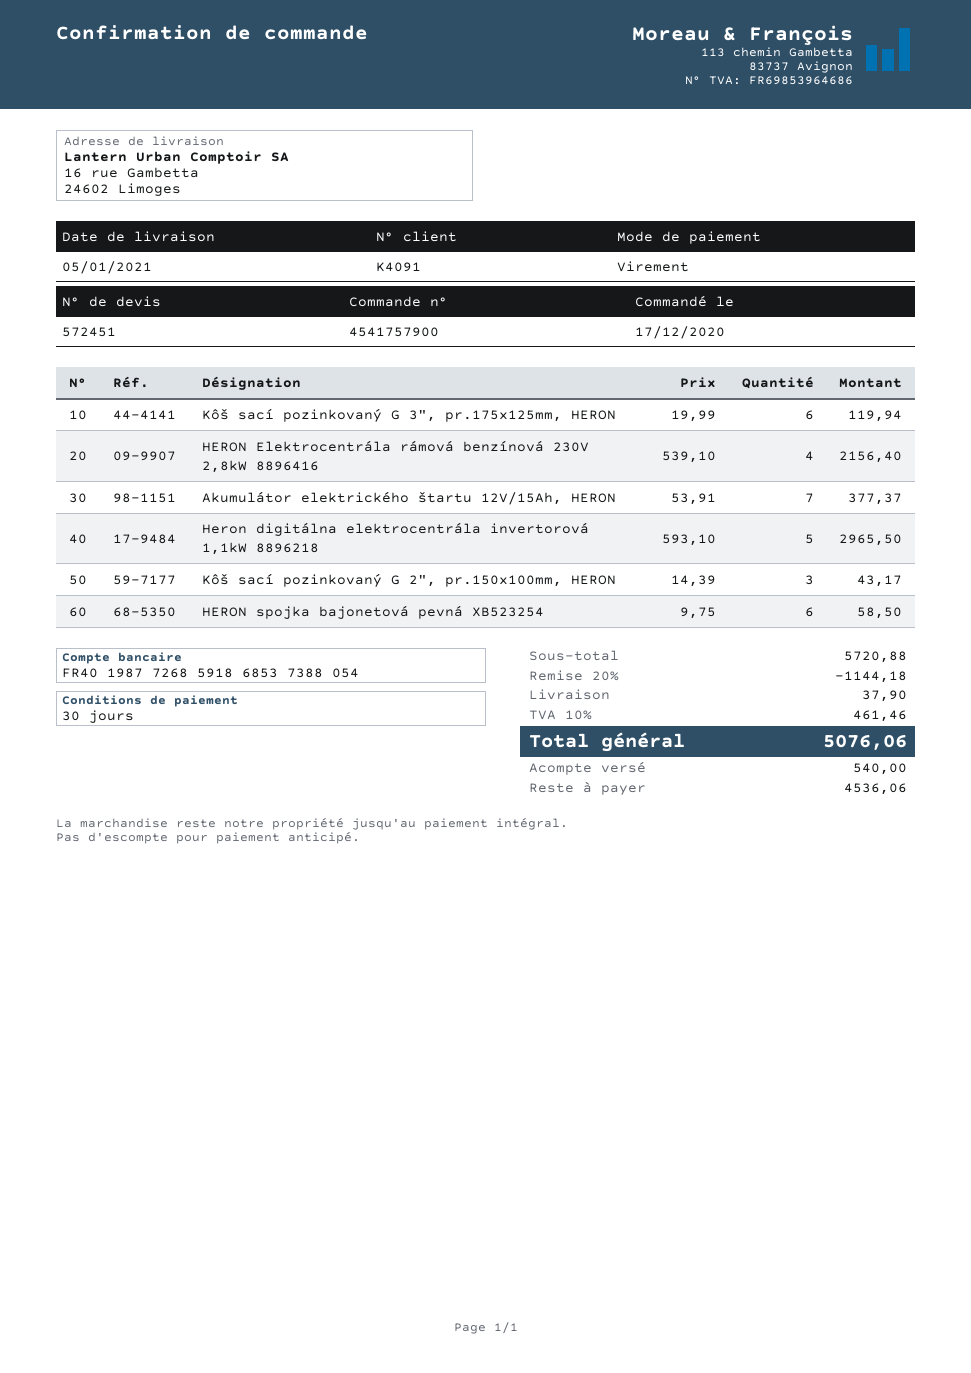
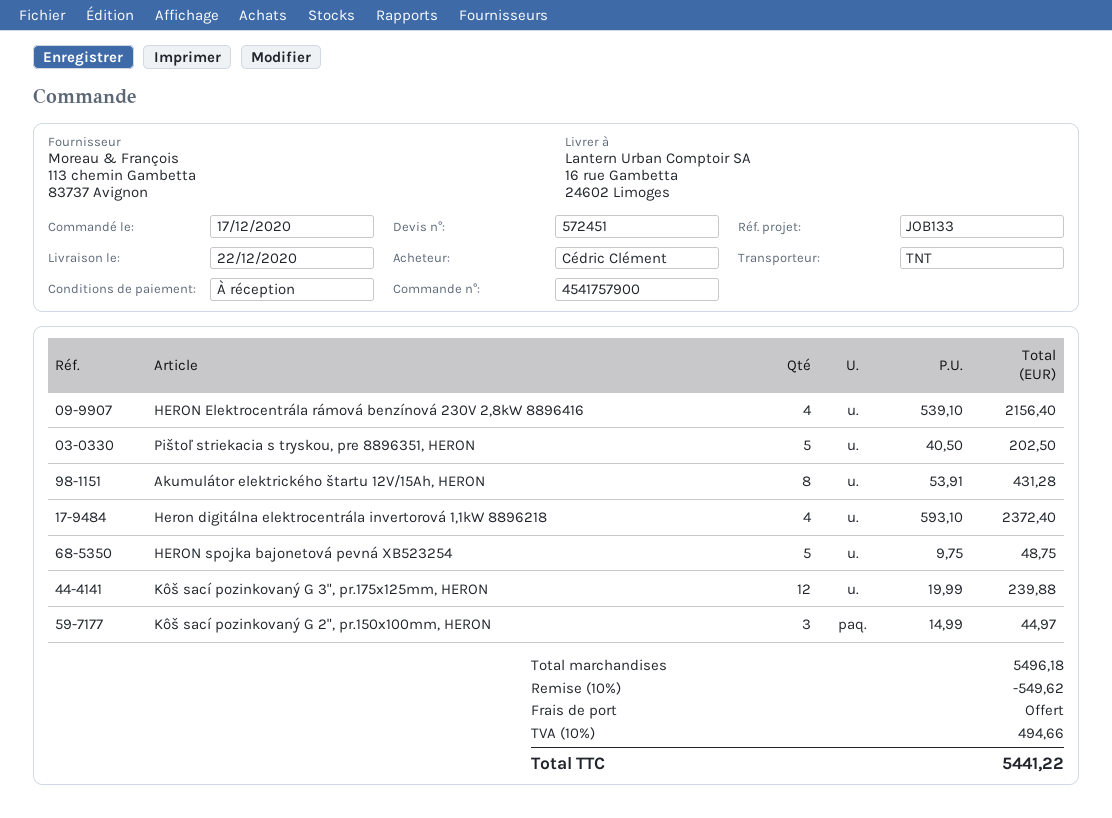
delivery date: 2021-01-05 -> 2020-12-22
payment terms: 30 days -> on receipt
Kôš sací pozinkovaný G 3", pr.175x125mm, HERON: 6 x 19.99 = 119.94 -> 12 x 19.99 = 239.88
Akumulátor elektrického štartu 12V/15Ah, HERON: 7 x 53.91 = 377.37 -> 8 x 53.91 = 431.28
Heron digitálna elektrocentrála invertorová 1,1kW 8896218: 5 x 593.10 = 2965.50 -> 4 x 593.10 = 2372.40
Kôš sací pozinkovaný G 2", pr.150x100mm, HERON: 3 x 14.39 = 43.17 -> 3 x 14.99 = 44.97
HERON spojka bajonetová pevná XB523254: 6 x 9.75 = 58.50 -> 5 x 9.75 = 48.75
Pištoľ striekacia s tryskou, pre 8896351, HERON: none -> 5 x 40.50 = 202.50
subtotal: 5720.88 -> 5496.18
discount: 20% = 1144.18 -> 10% = 549.62
shipping: 37.90 -> 0.00
tax: 10% = 461.46 -> 10% = 494.66
total: 5076.06 -> 5441.22

